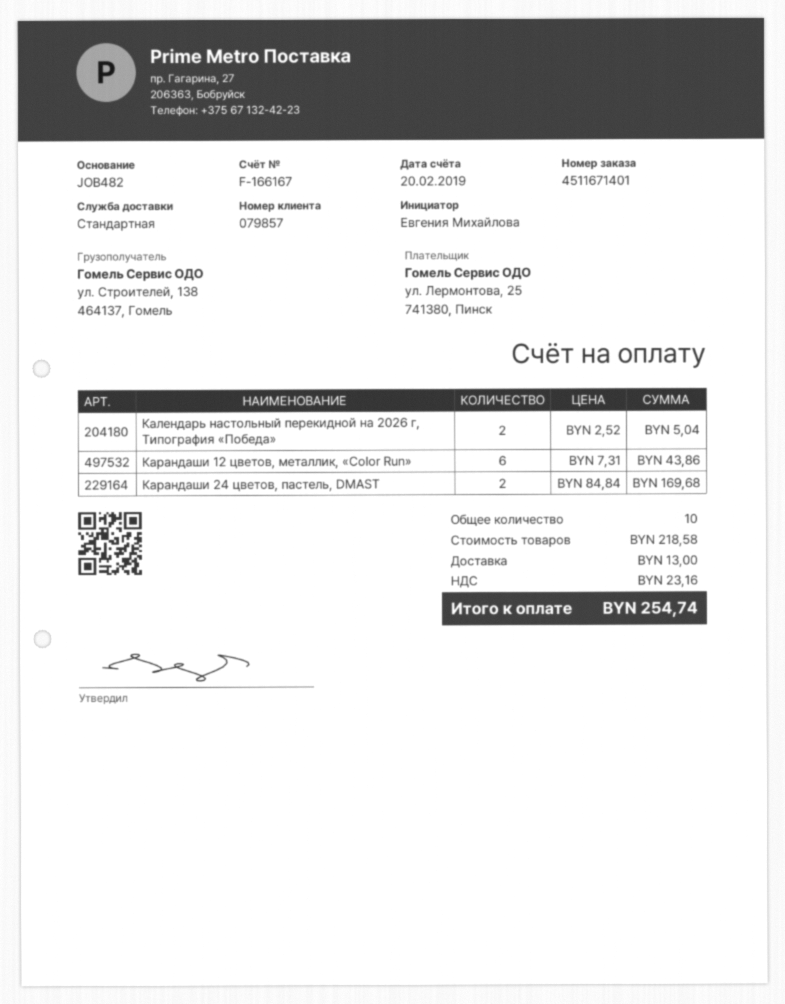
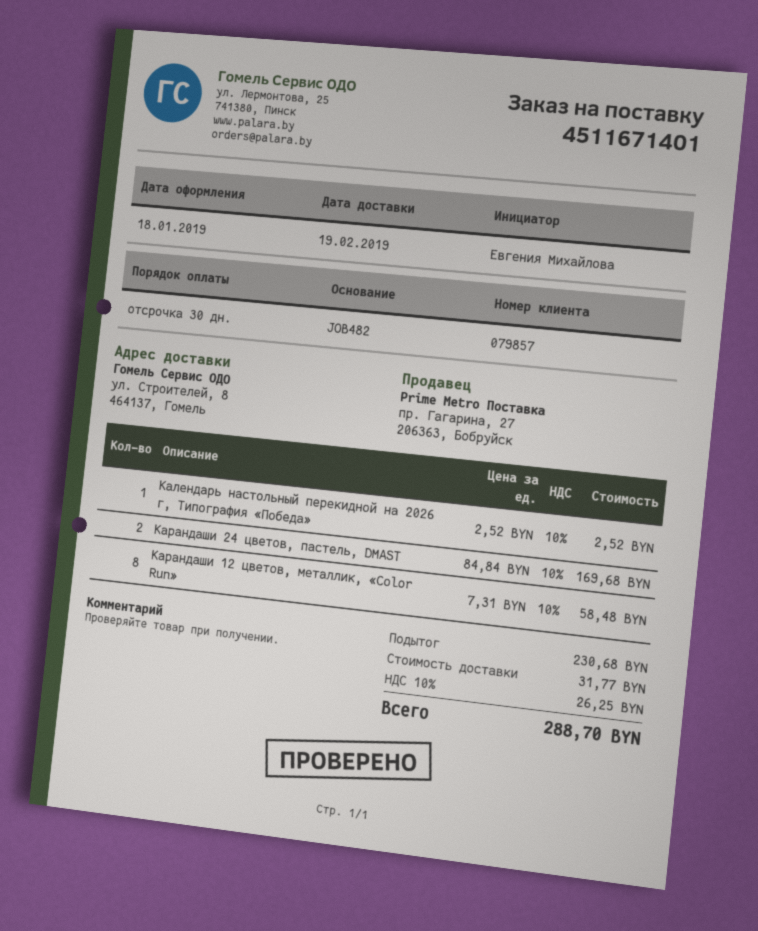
ship to: ул. Строителей, 138, 464137, Гомель -> ул. Строителей, 8, 464137, Гомель
Календарь настольный перекидной на 2026 г, Типография «Победа»: 2 x 2.52 = 5.04 -> 1 x 2.52 = 2.52
Карандаши 12 цветов, металлик, «Color Run»: 6 x 7.31 = 43.86 -> 8 x 7.31 = 58.48
subtotal: 218.58 -> 230.68
shipping: 13.00 -> 31.77
tax: 23.16 -> 26.25
total: 254.74 -> 288.70

